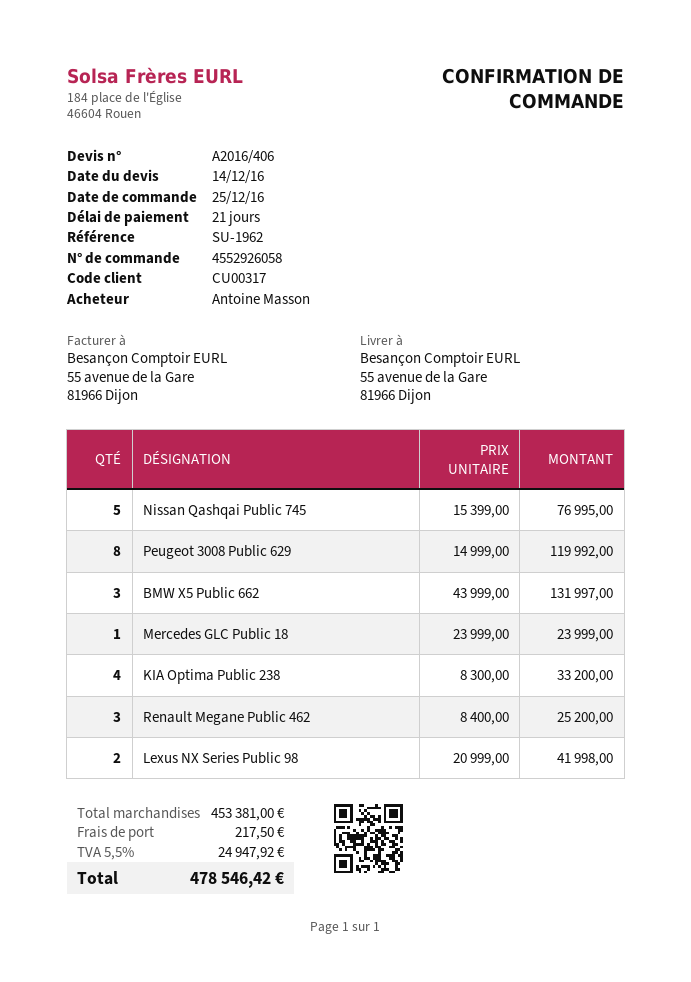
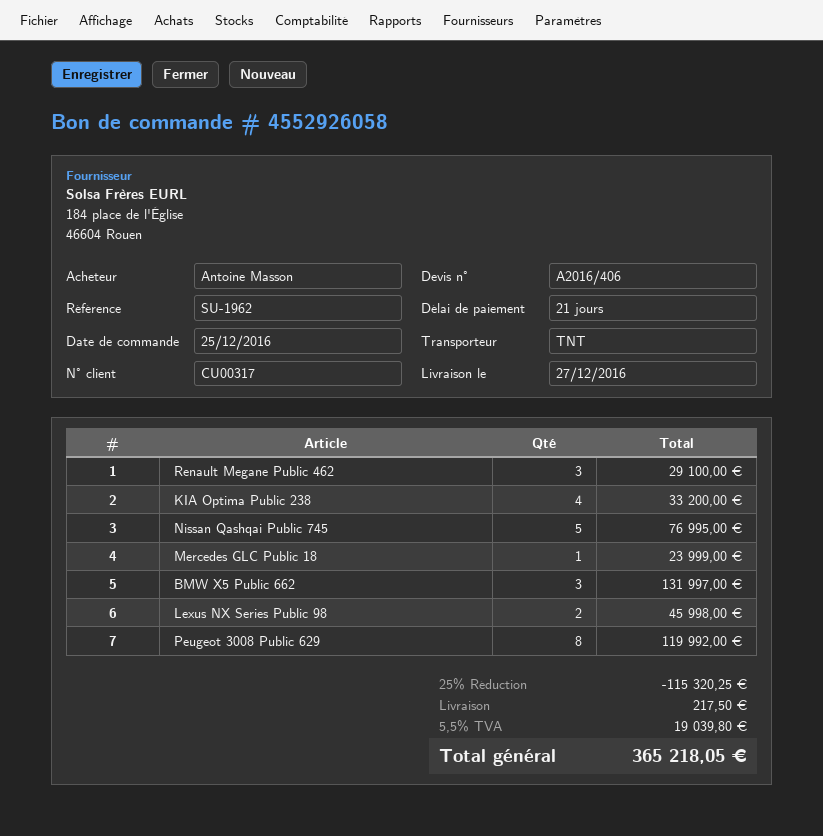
Renault Megane Public 462: 3 for 25200.00 -> 3 for 29100.00
Lexus NX Series Public 98: 2 for 41998.00 -> 2 for 45998.00
discount: none -> 25% = 115320.25
tax: 5.5% = 24947.92 -> 5.5% = 19039.80
total: 478546.42 -> 365218.05

